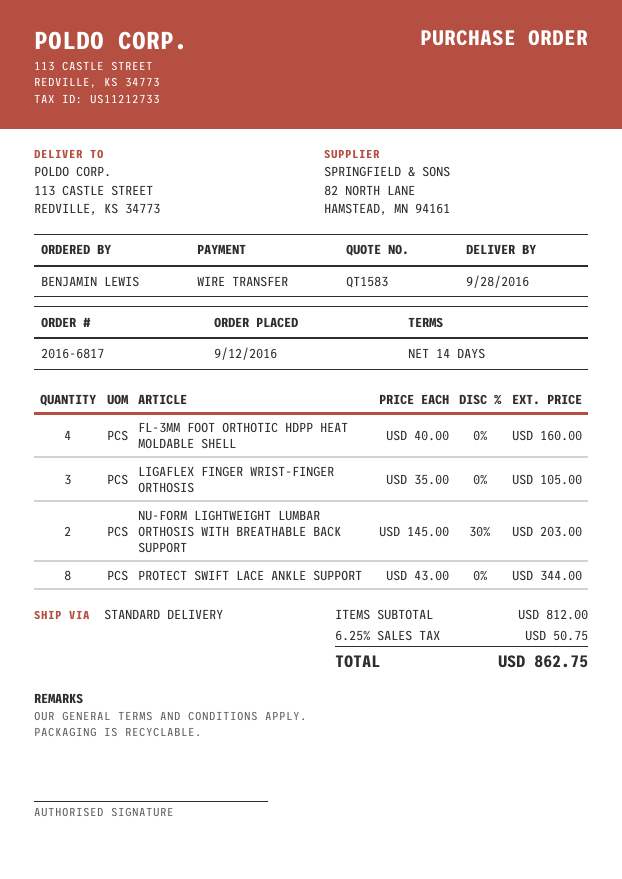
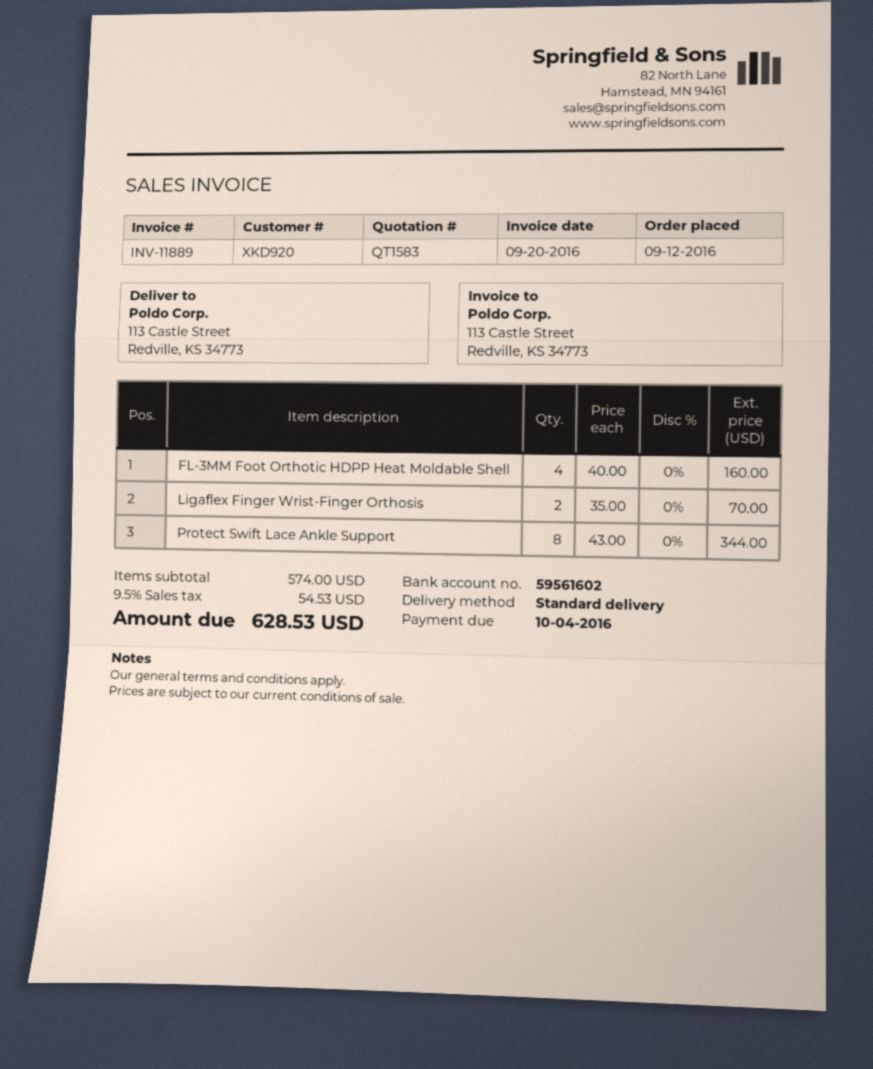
LIGAFLEX FINGER WRIST-FINGER ORTHOSIS: 3 x 35.00 = 105.00 -> 2 x 35.00 = 70.00
NU-FORM LIGHTWEIGHT LUMBAR ORTHOSIS WITH BREATHABLE BACK SUPPORT: 2 x 145.00 - 30% = 203.00 -> none
subtotal: 812.00 -> 574.00
tax: 6.25% = 50.75 -> 9.5% = 54.53
total: 862.75 -> 628.53

